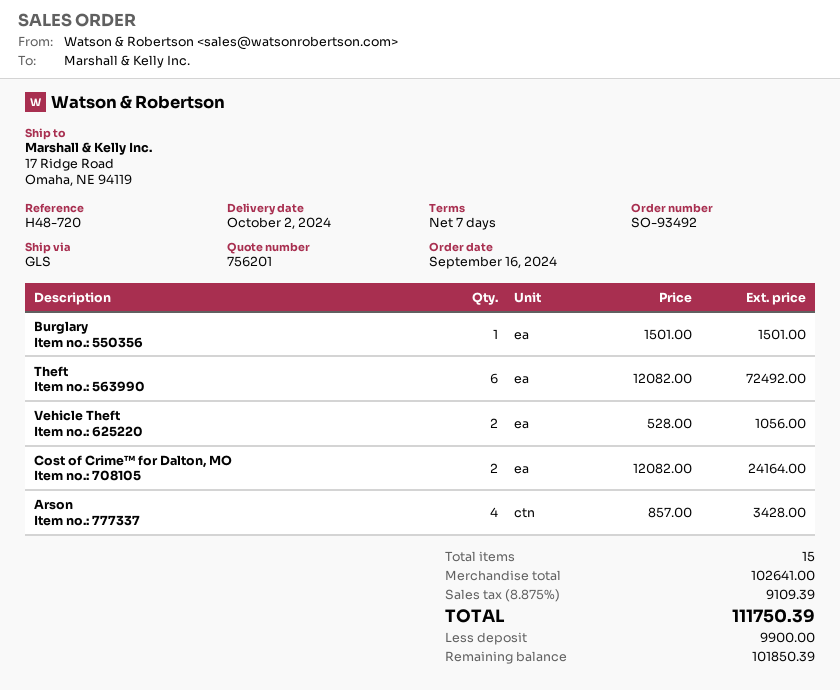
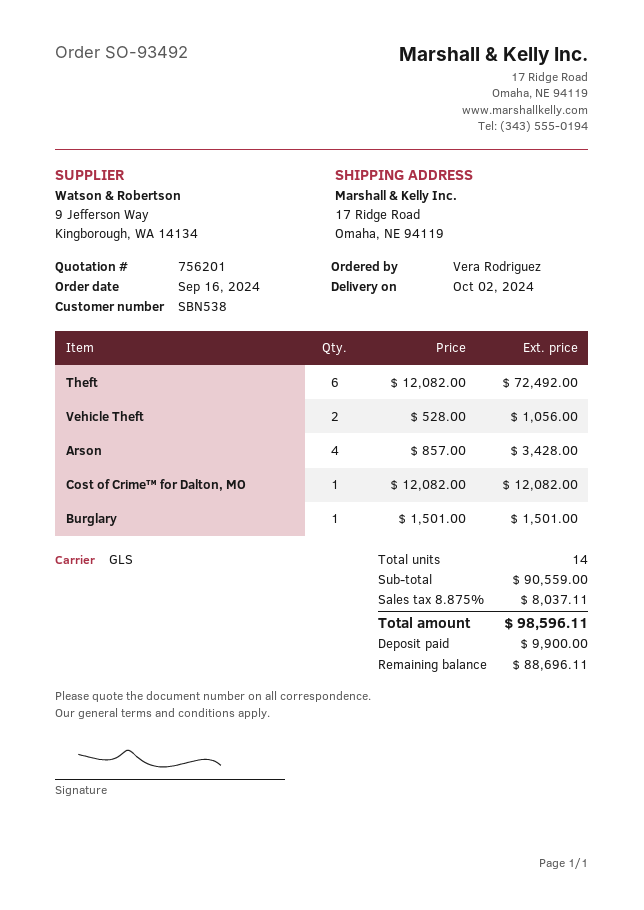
Cost of Crime™ for Dalton, MO: 2 x 12082.00 = 24164.00 -> 1 x 12082.00 = 12082.00
total quantity: 15 -> 14
subtotal: 102641.00 -> 90559.00
tax: 8.875% = 9109.39 -> 8.875% = 8037.11
total: 111750.39 -> 98596.11
balance: 101850.39 -> 88696.11

